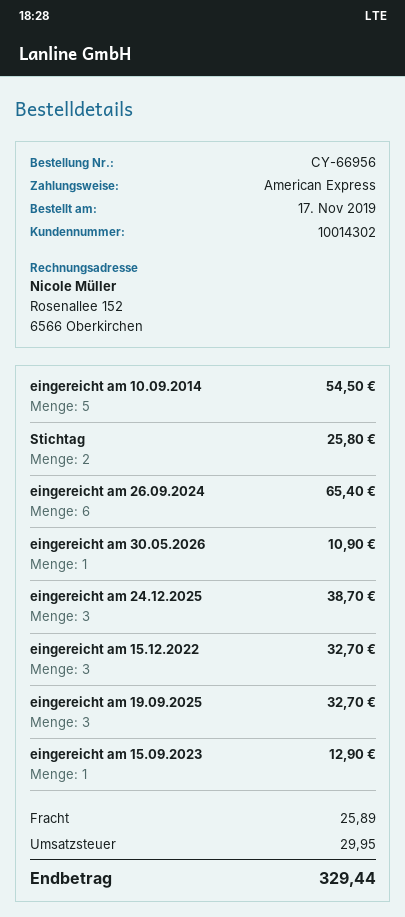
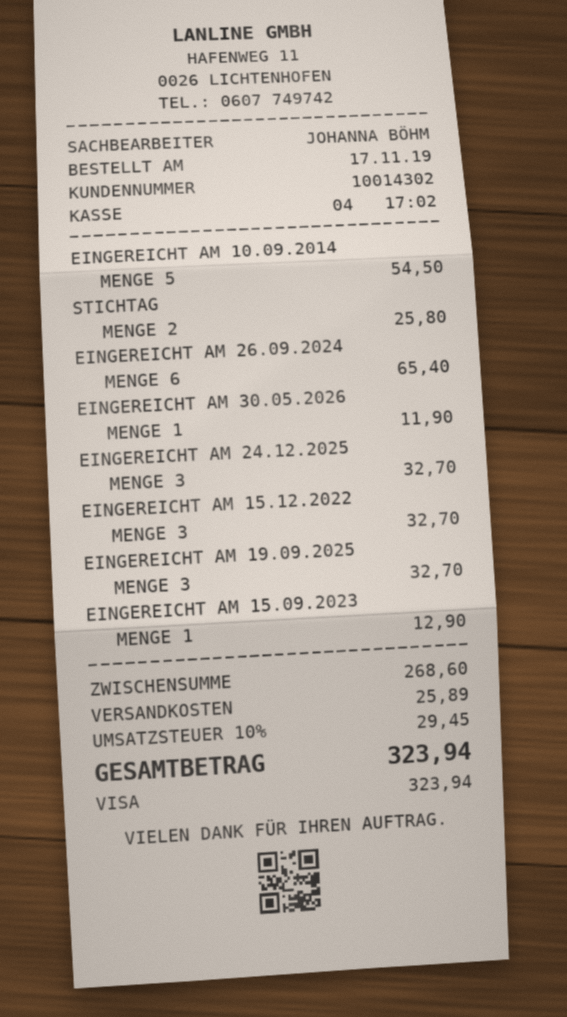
payment method: American Express -> Visa
eingereicht am 30.05.2026: 1 for 10.90 -> 1 for 11.90
eingereicht am 24.12.2025: 3 for 38.70 -> 3 for 32.70
tax: 29.95 -> 29.45
total: 329.44 -> 323.94

